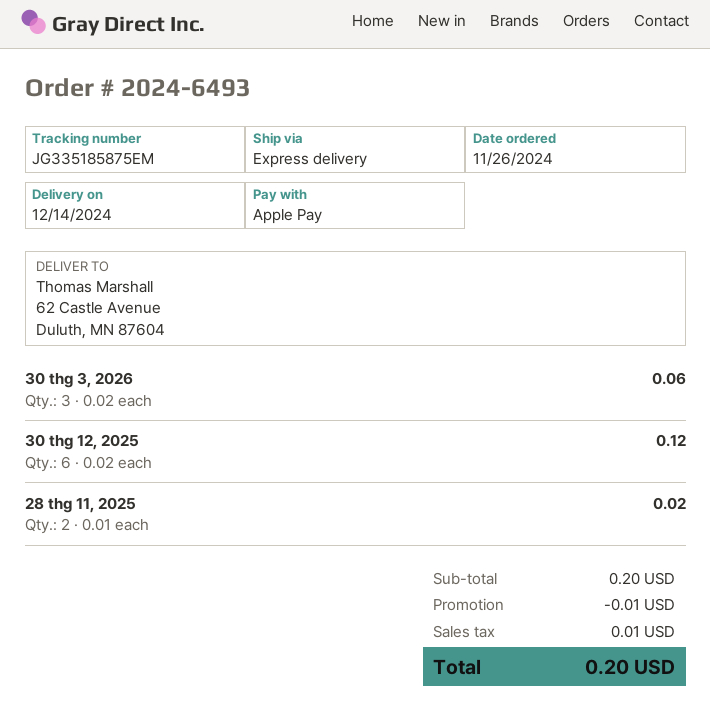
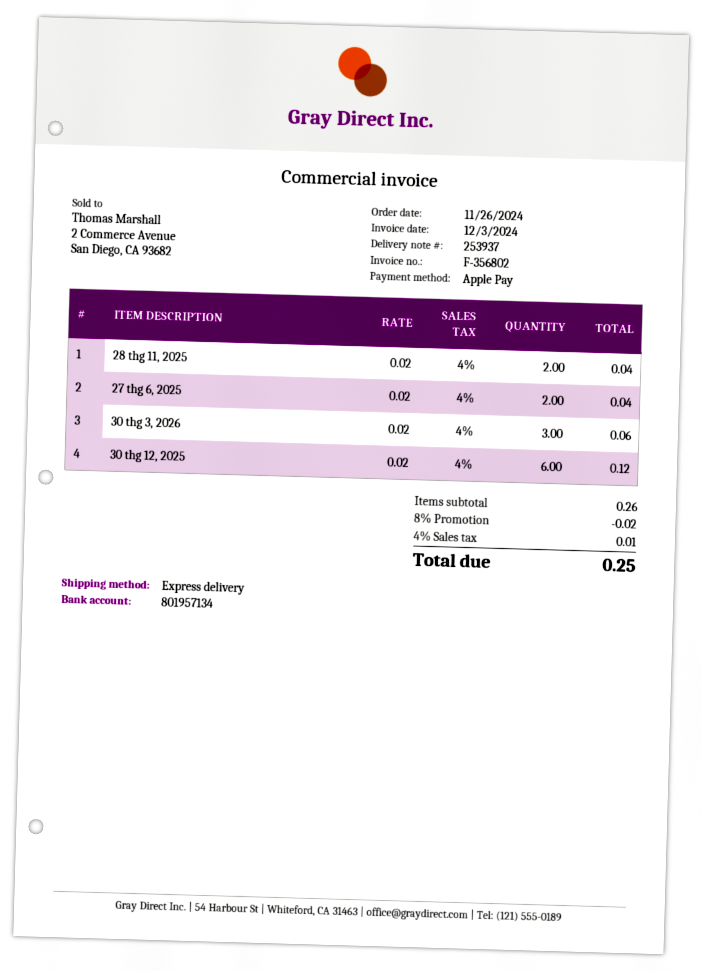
28 thg 11, 2025: 2 x 0.01 = 0.02 -> 2 x 0.02 = 0.04
27 thg 6, 2025: none -> 2 x 0.02 = 0.04
subtotal: 0.20 -> 0.26
discount: 0.01 -> 0.02
total: 0.20 -> 0.25

